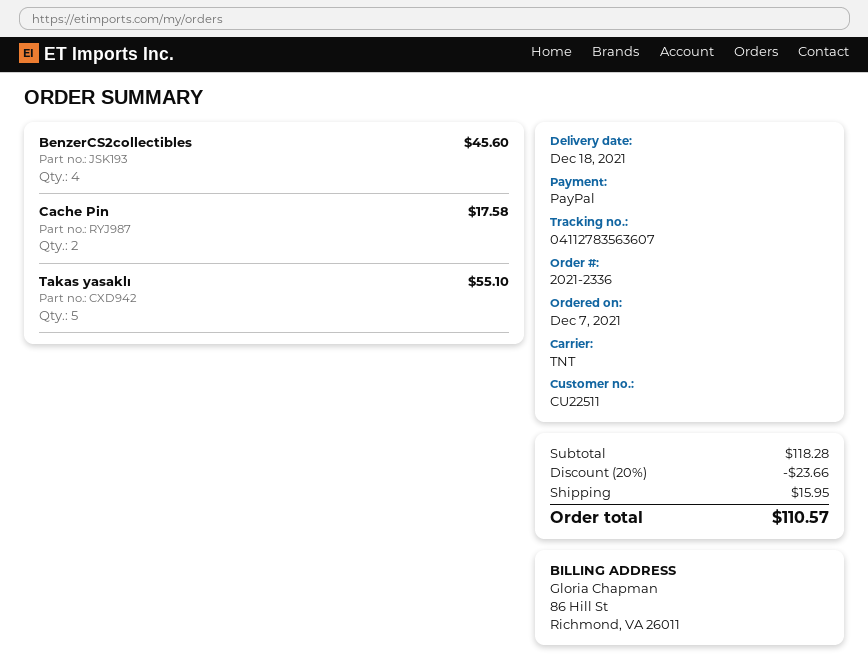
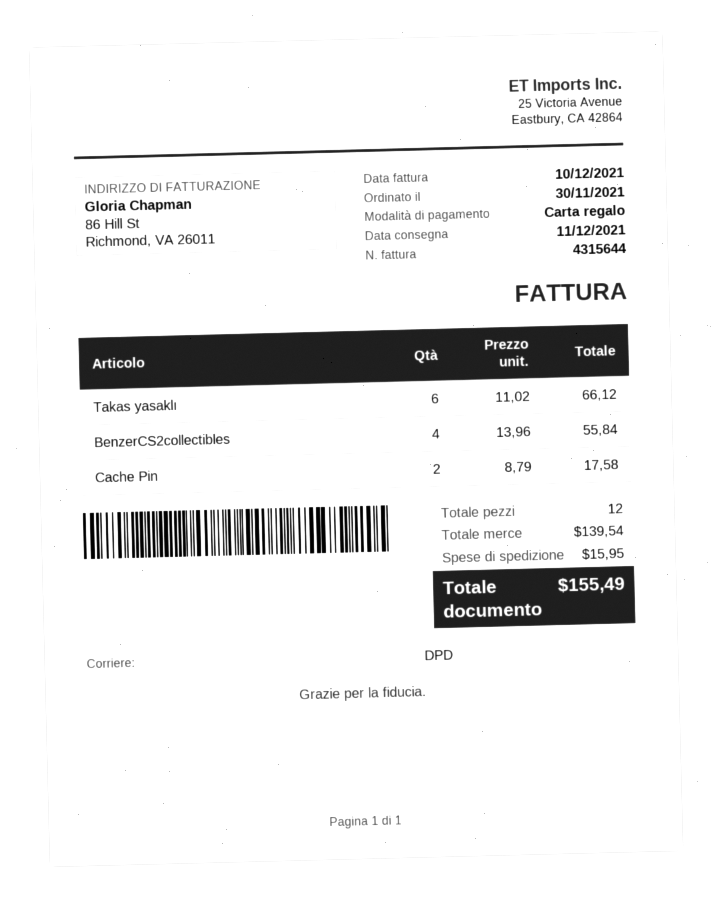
order date: 2021-12-07 -> 2021-11-30
delivery date: 2021-12-18 -> 2021-12-11
payment method: PayPal -> gift card
shipping method: TNT -> DPD
BenzerCS2collectibles: 4 for 45.60 -> 4 for 55.84
Takas yasaklı: 5 for 55.10 -> 6 for 66.12
subtotal: 118.28 -> 139.54
discount: 20% = 23.66 -> none
total: 110.57 -> 155.49

